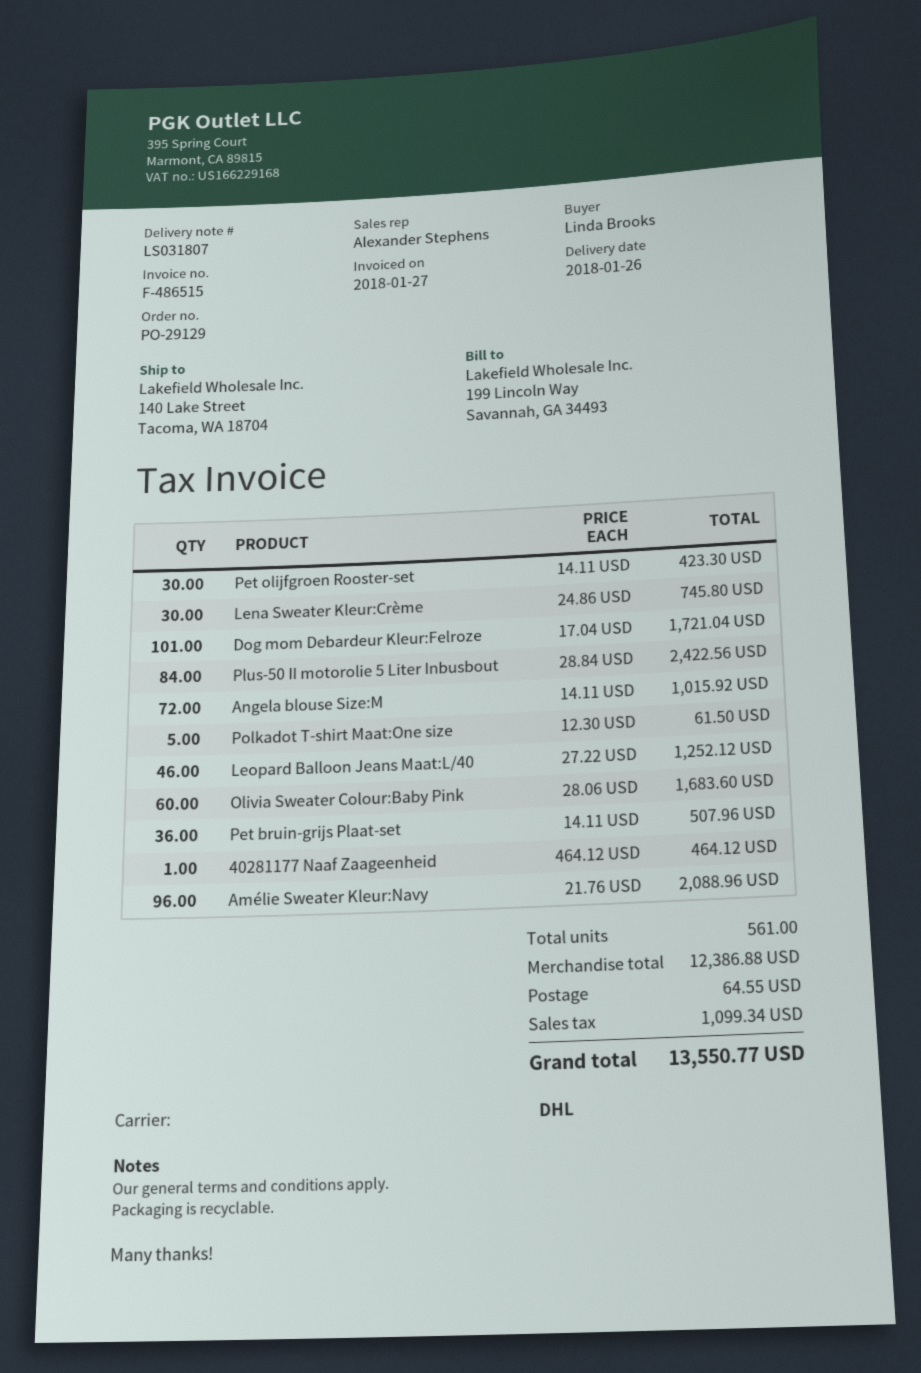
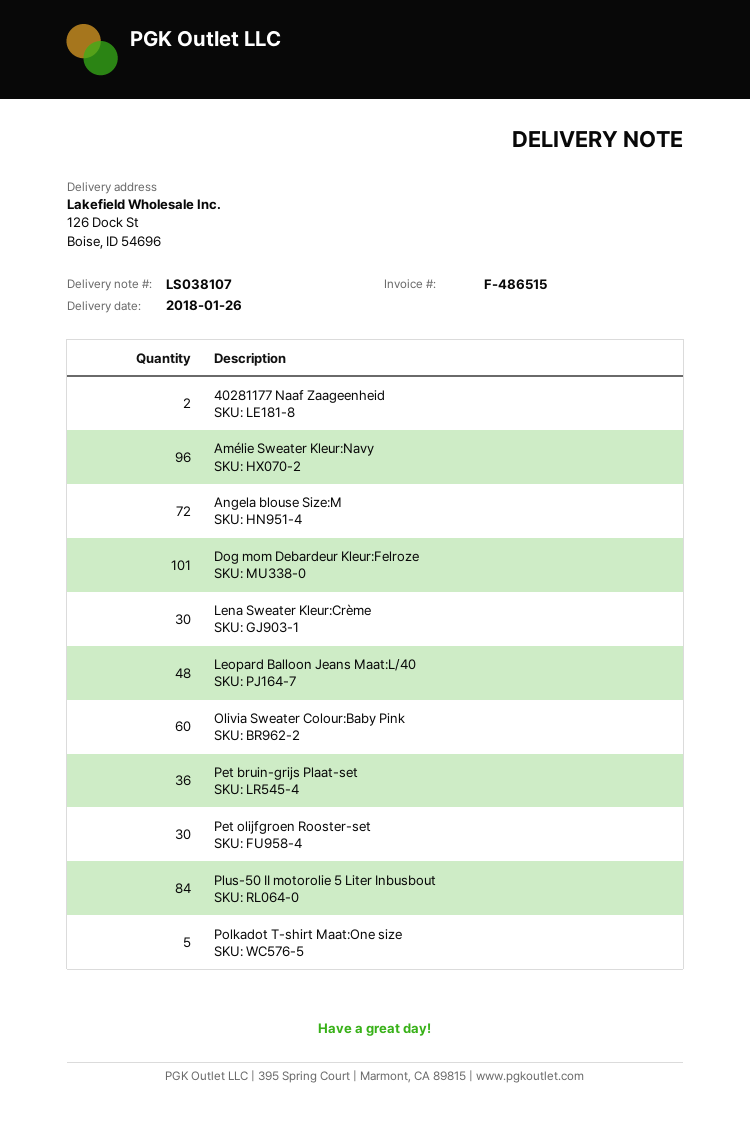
delivery note number: LS031807 -> LS038107
ship to: 140 Lake Street, Tacoma, WA 18704 -> 126 Dock St, Boise, ID 54696
Leopard Balloon Jeans Maat:L/40: 46 -> 48
40281177 Naaf Zaageenheid: 1 -> 2

